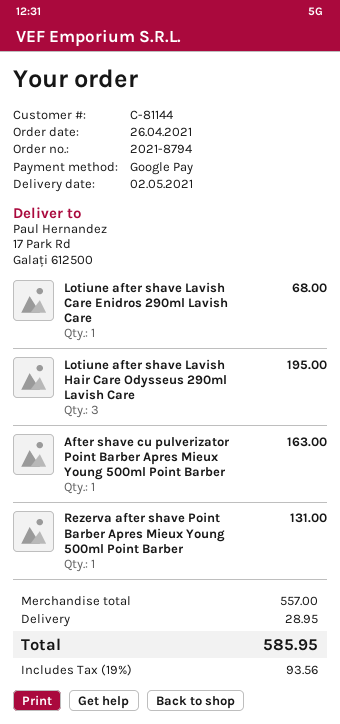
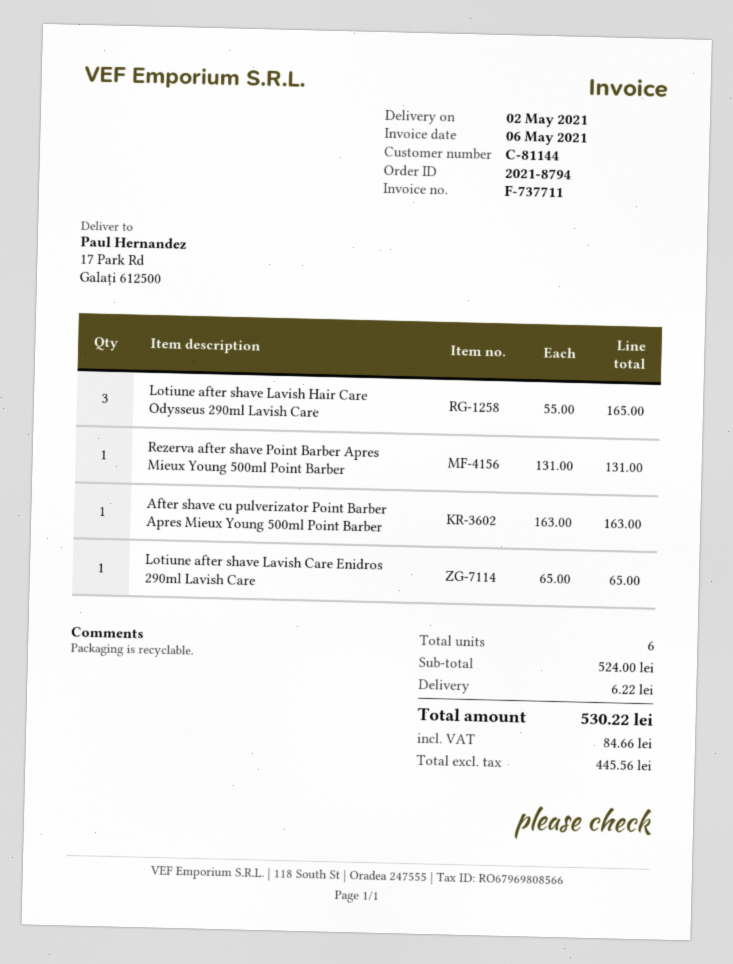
Lotiune after shave Lavish Care Enidros 290ml Lavish Care: 1 for 68.00 -> 1 for 65.00
Lotiune after shave Lavish Hair Care Odysseus 290ml Lavish Care: 3 for 195.00 -> 3 for 165.00
subtotal: 557.00 -> 524.00
shipping: 28.95 -> 6.22
tax: 93.56 -> 84.66
total: 585.95 -> 530.22

